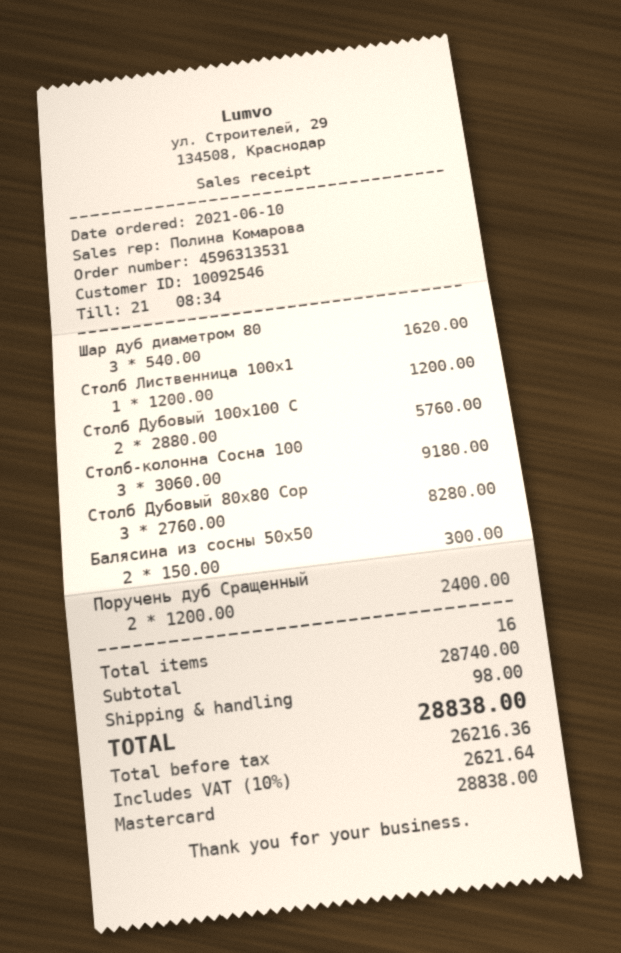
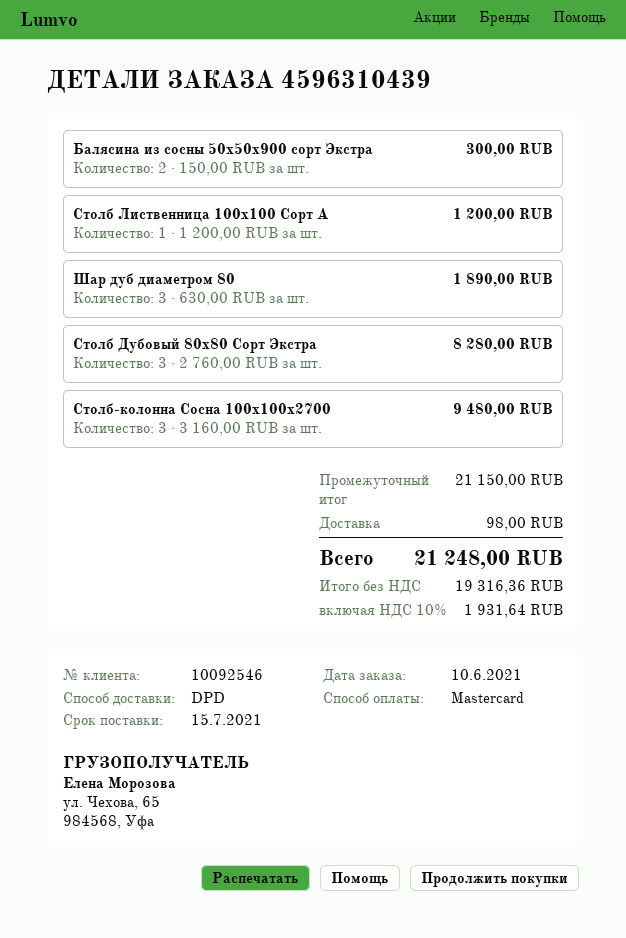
order number: 4596313531 -> 4596310439
Шар дуб диаметром 80: 3 x 540.00 = 1620.00 -> 3 x 630.00 = 1890.00
Столб Дубовый 100х100 С: 2 x 2880.00 = 5760.00 -> none
Столб-колонна Сосна 100: 3 x 3060.00 = 9180.00 -> 3 x 3160.00 = 9480.00
Поручень дуб Сращенный: 2 x 1200.00 = 2400.00 -> none
subtotal: 28740.00 -> 21150.00
net: 26216.36 -> 19316.36
tax: 10% = 2621.64 -> 10% = 1931.64
total: 28838.00 -> 21248.00

